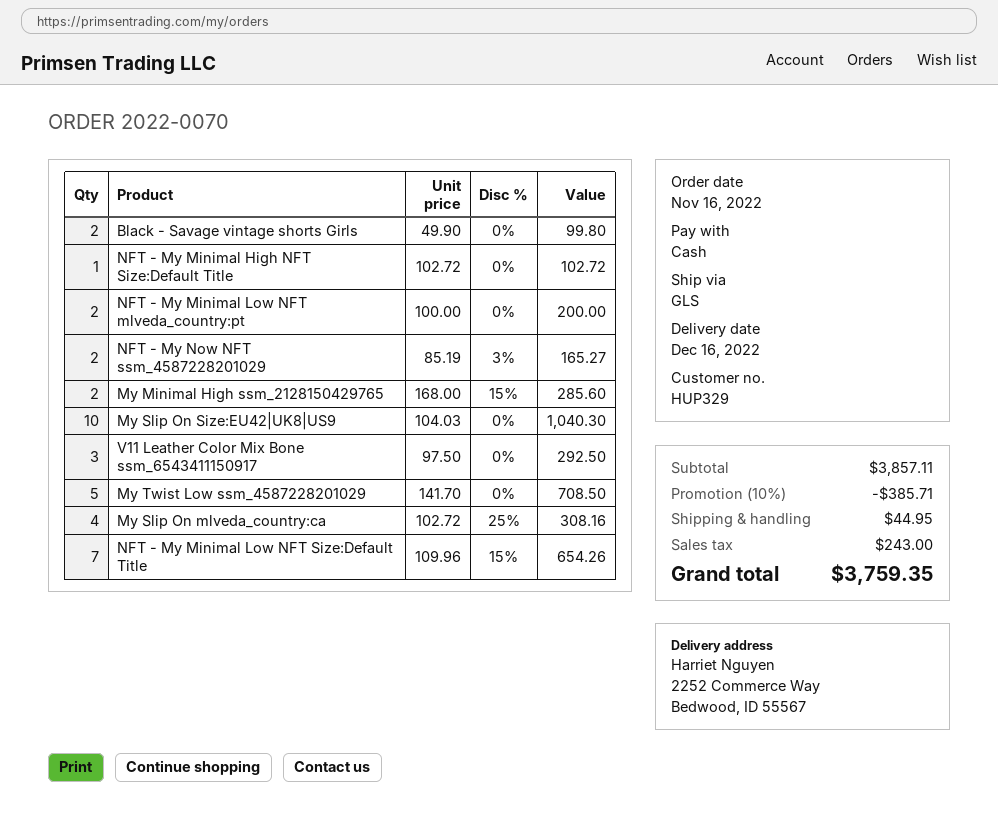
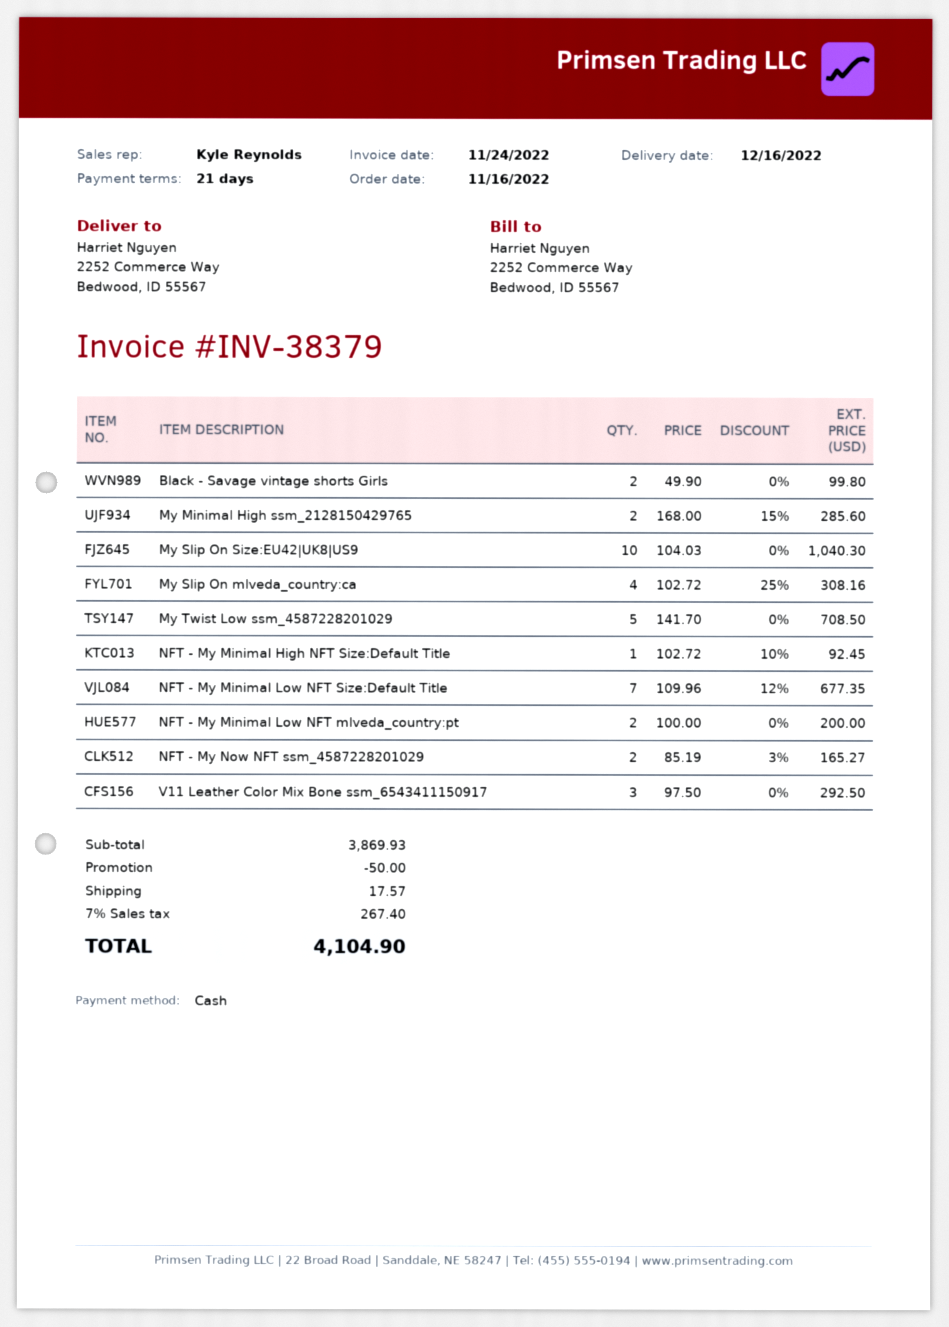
NFT - My Minimal High NFT Size:Default Title: 1 x 102.72 = 102.72 -> 1 x 102.72 - 10% = 92.45
NFT - My Minimal Low NFT Size:Default Title: 7 x 109.96 - 15% = 654.26 -> 7 x 109.96 - 12% = 677.35
subtotal: 3857.11 -> 3869.93
discount: 385.71 -> 50.00
shipping: 44.95 -> 17.57
tax: 243.00 -> 267.40
total: 3759.35 -> 4104.90

